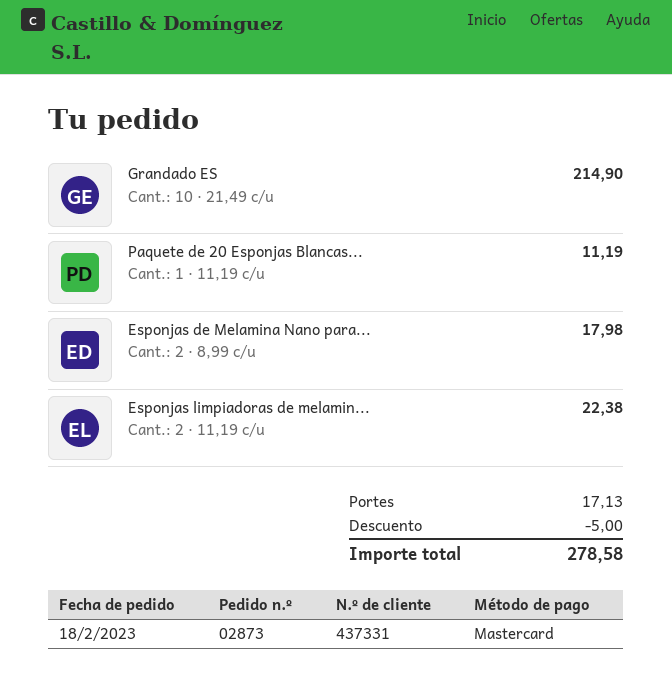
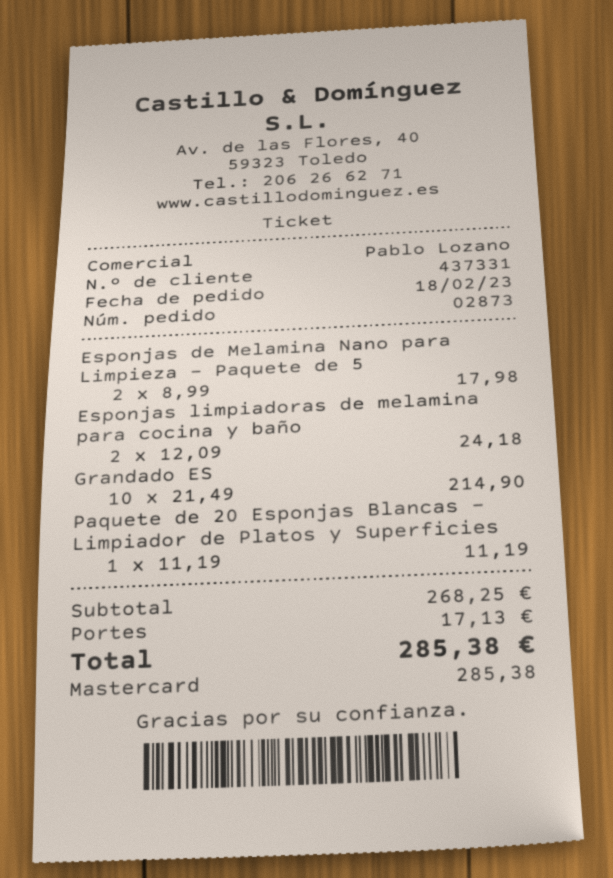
Esponjas limpiadoras de melamin...: 2 x 11.19 = 22.38 -> 2 x 12.09 = 24.18
discount: 5.00 -> none
total: 278.58 -> 285.38

